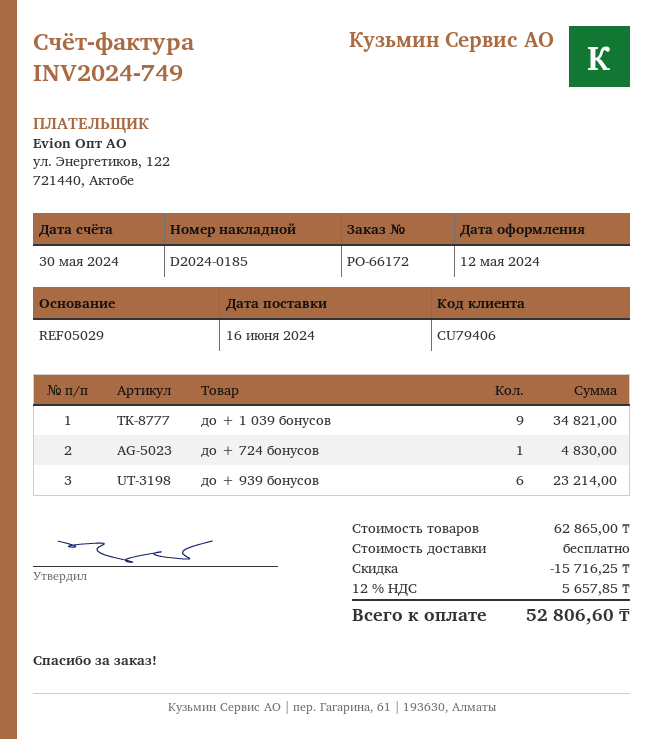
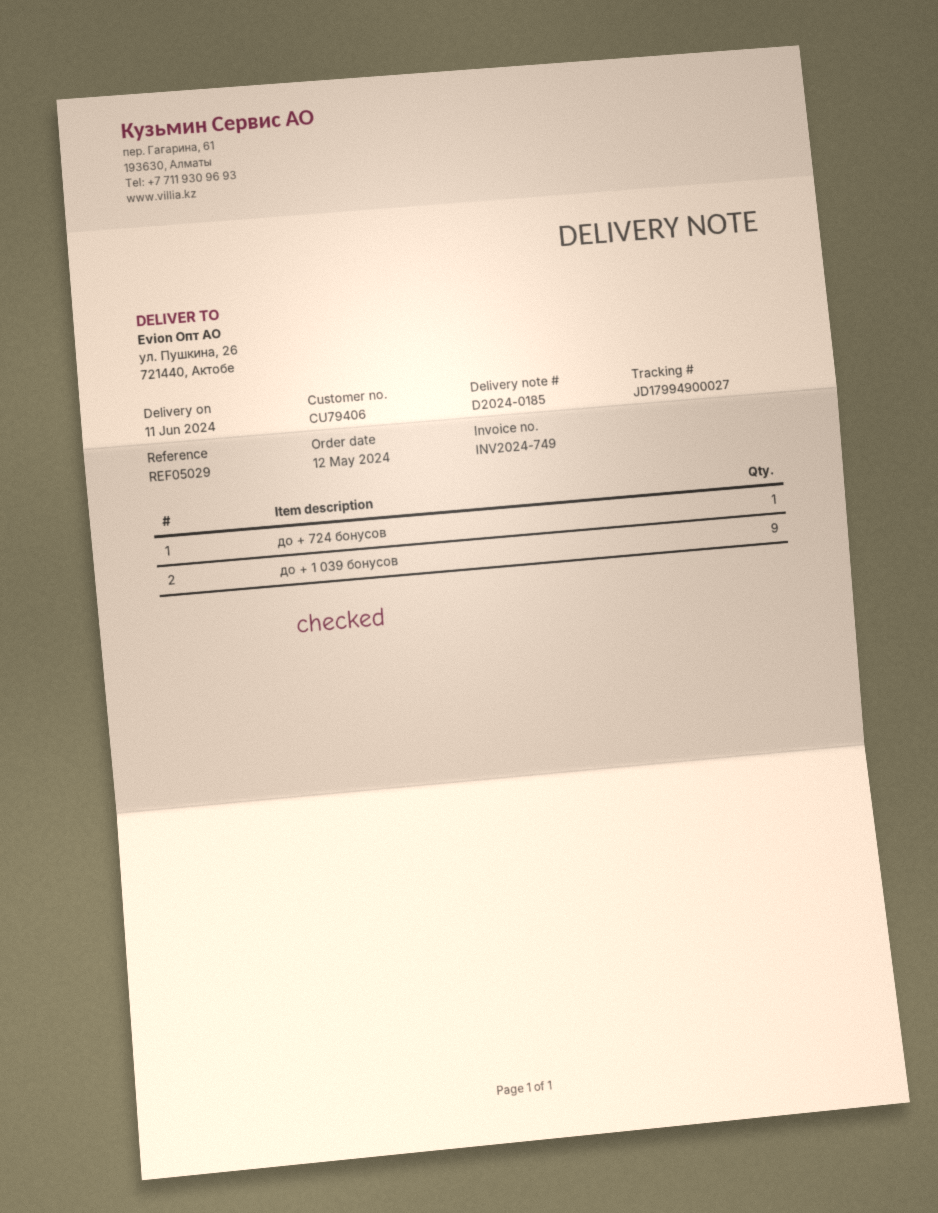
delivery date: 2024-06-16 -> 2024-06-11
до + 939 бонусов: 6 -> none

